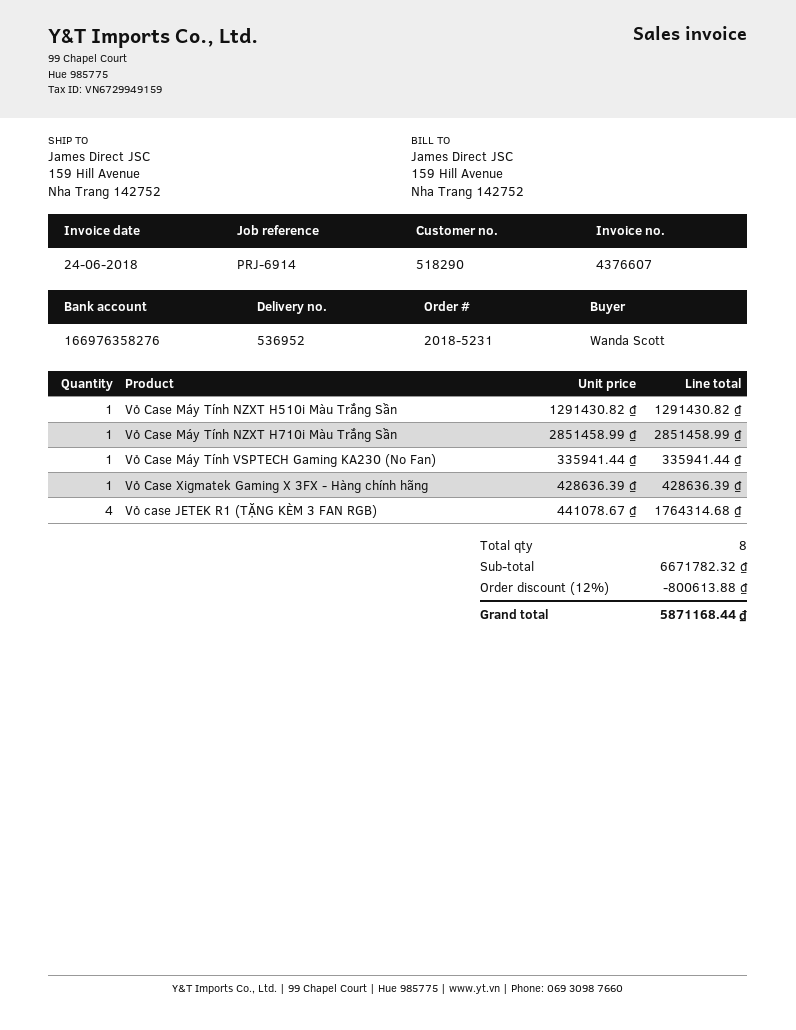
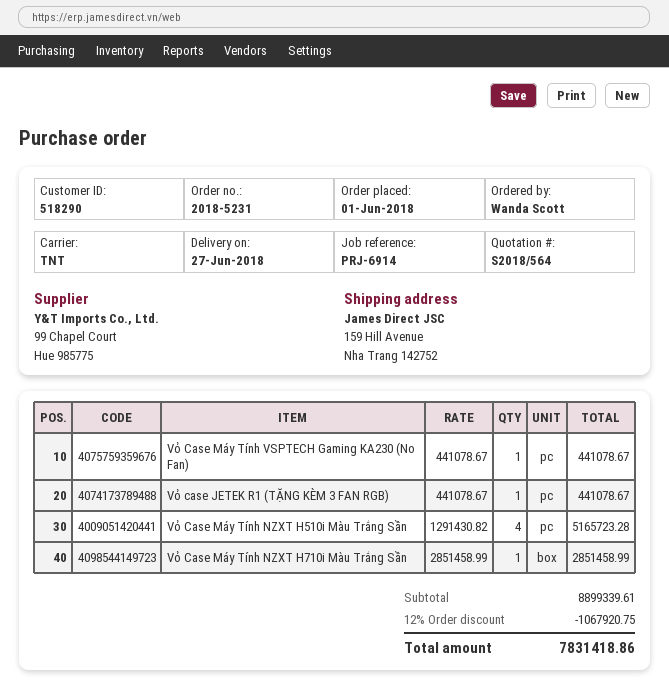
Vỏ Case Máy Tính NZXT H510i Màu Trắng Sần: 1 x 1291430.82 = 1291430.82 -> 4 x 1291430.82 = 5165723.28
Vỏ Case Máy Tính VSPTECH Gaming KA230 (No Fan): 1 x 335941.44 = 335941.44 -> 1 x 441078.67 = 441078.67
Vỏ Case Xigmatek Gaming X 3FX - Hàng chính hãng: 1 x 428636.39 = 428636.39 -> none
Vỏ case JETEK R1 (TẶNG KÈM 3 FAN RGB): 4 x 441078.67 = 1764314.68 -> 1 x 441078.67 = 441078.67
subtotal: 6671782.32 -> 8899339.61
discount: 12% = 800613.88 -> 12% = 1067920.75
total: 5871168.44 -> 7831418.86

